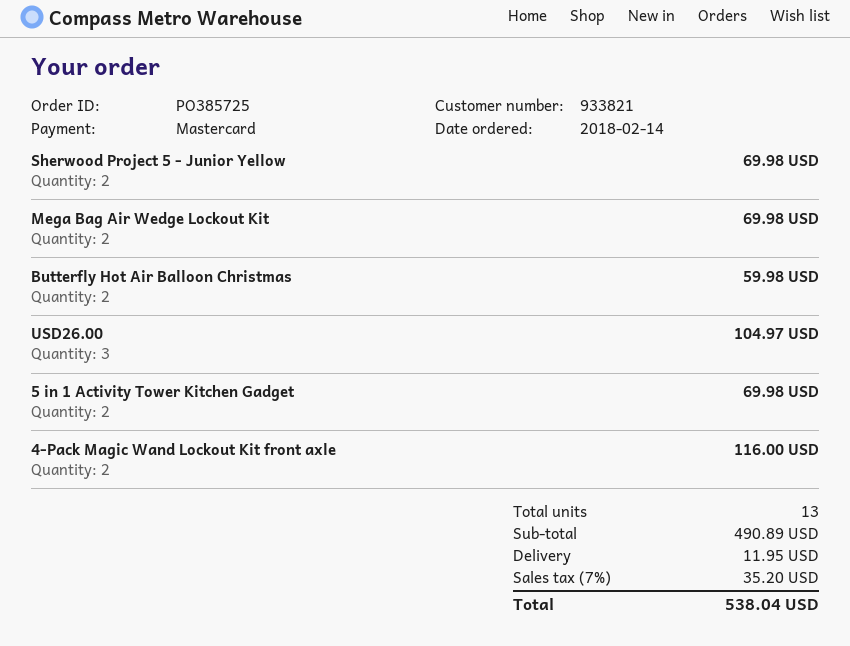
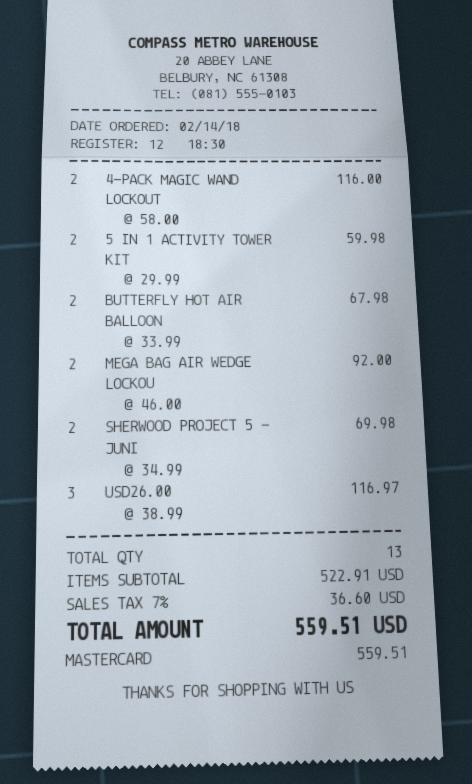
Mega Bag Air Wedge Lockout Kit: 2 for 69.98 -> 2 for 92.00
Butterfly Hot Air Balloon Christmas: 2 for 59.98 -> 2 for 67.98
USD26.00: 3 for 104.97 -> 3 for 116.97
5 in 1 Activity Tower Kitchen Gadget: 2 for 69.98 -> 2 for 59.98
subtotal: 490.89 -> 522.91
shipping: 11.95 -> none
tax: 7% = 35.20 -> 7% = 36.60
total: 538.04 -> 559.51

